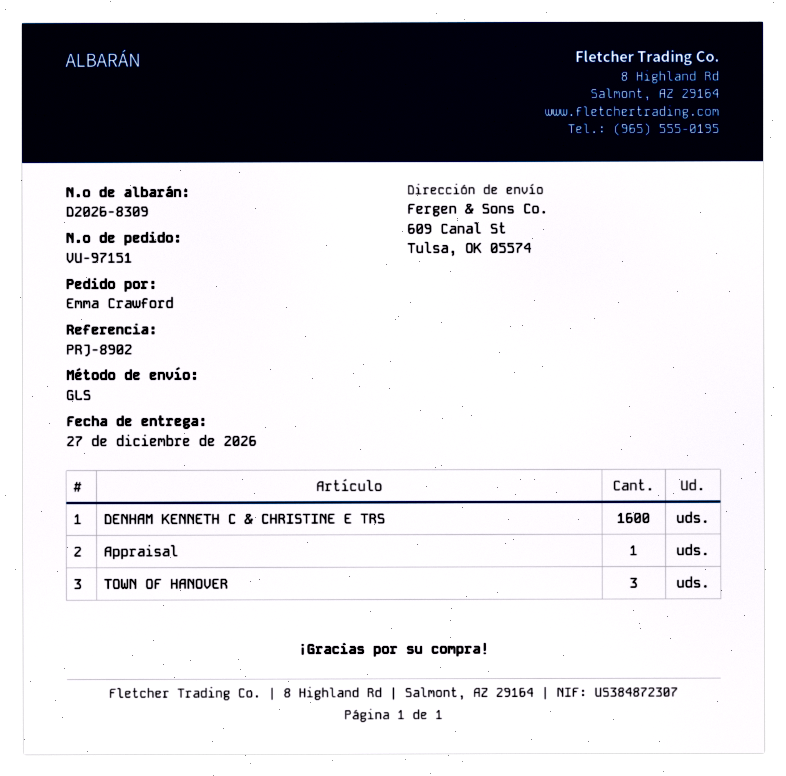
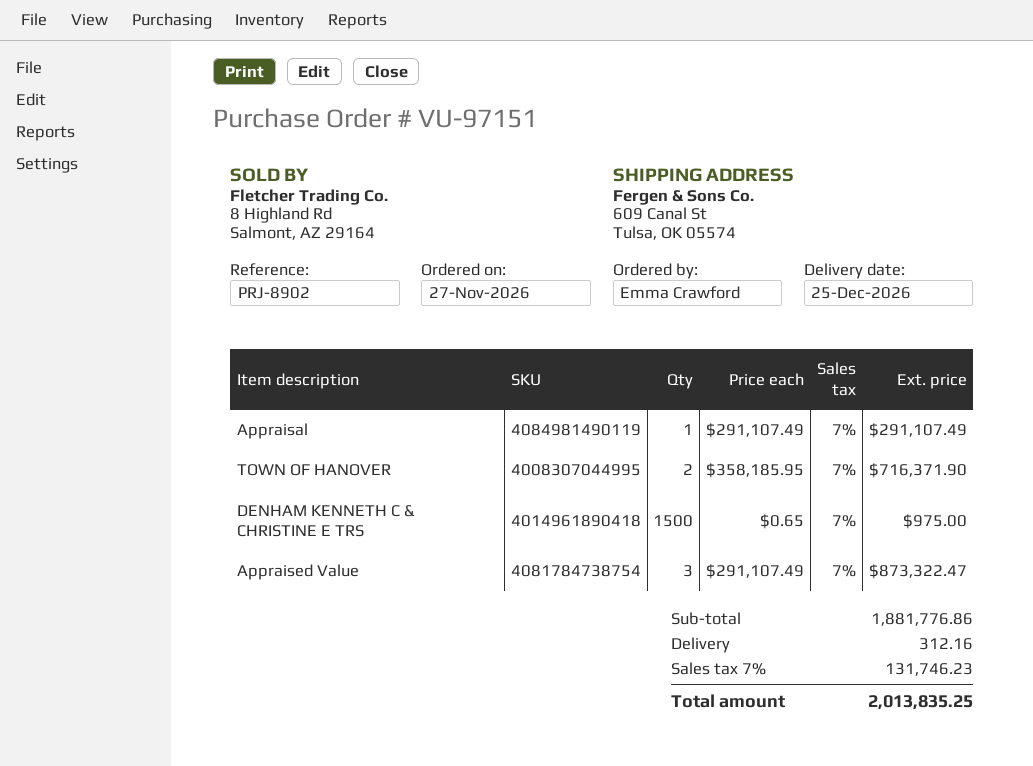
delivery date: 2026-12-27 -> 2026-12-25
DENHAM KENNETH C & CHRISTINE E TRS: 1600 -> 1500
TOWN OF HANOVER: 3 -> 2
Appraised Value: none -> 3

